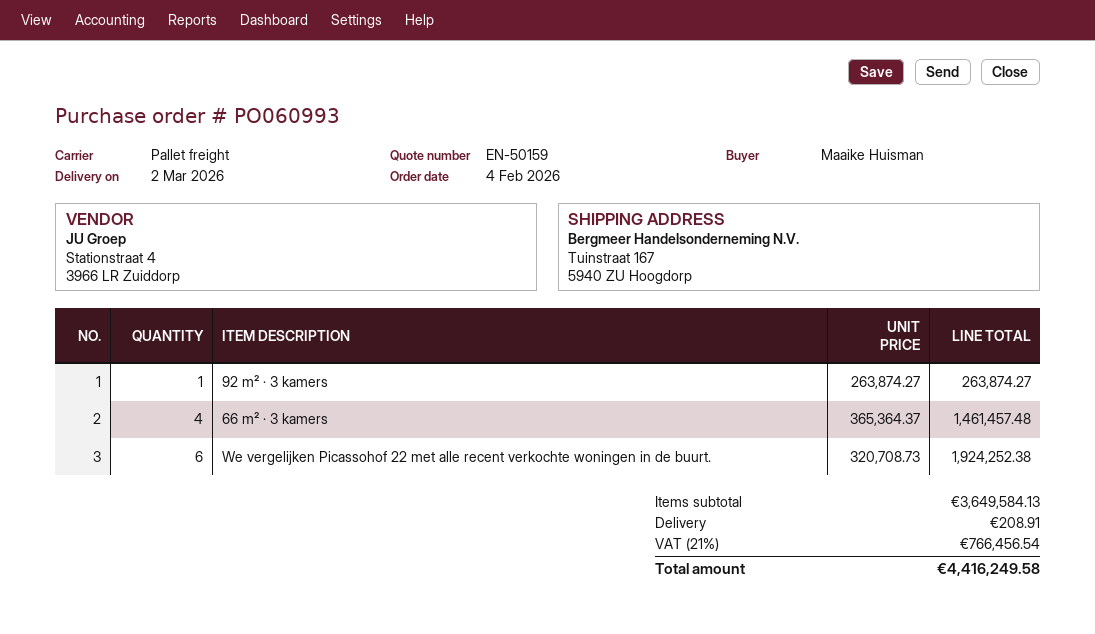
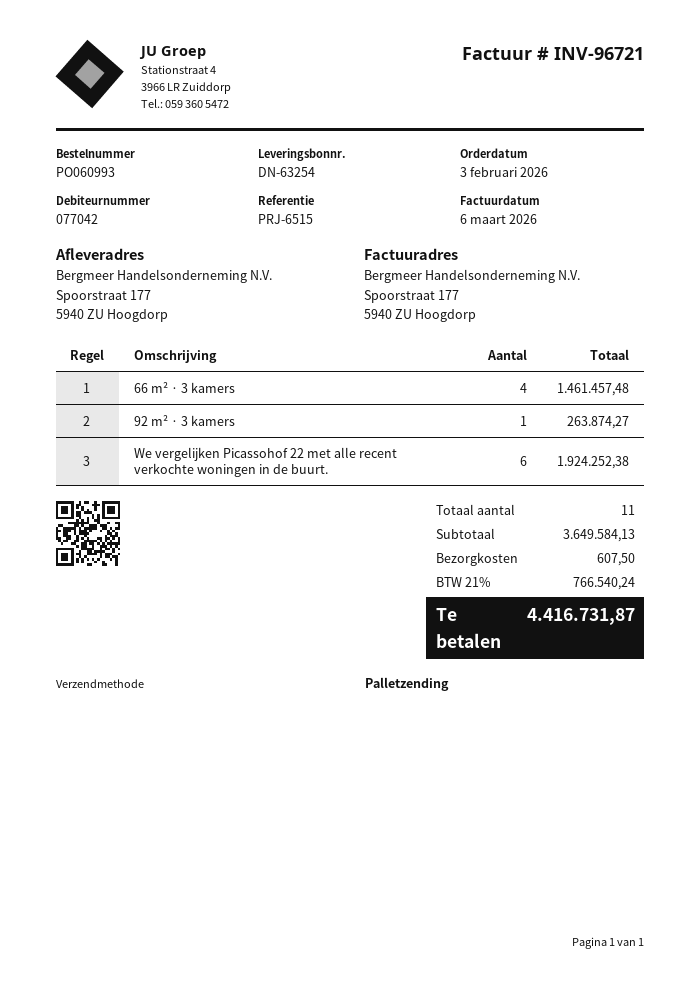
order date: 2026-02-04 -> 2026-02-03
ship to: Tuinstraat 167, 5940 ZU Hoogdorp -> Spoorstraat 177, 5940 ZU Hoogdorp
shipping: 208.91 -> 607.50
tax: 21% = 766456.54 -> 21% = 766540.24
total: 4416249.58 -> 4416731.87

